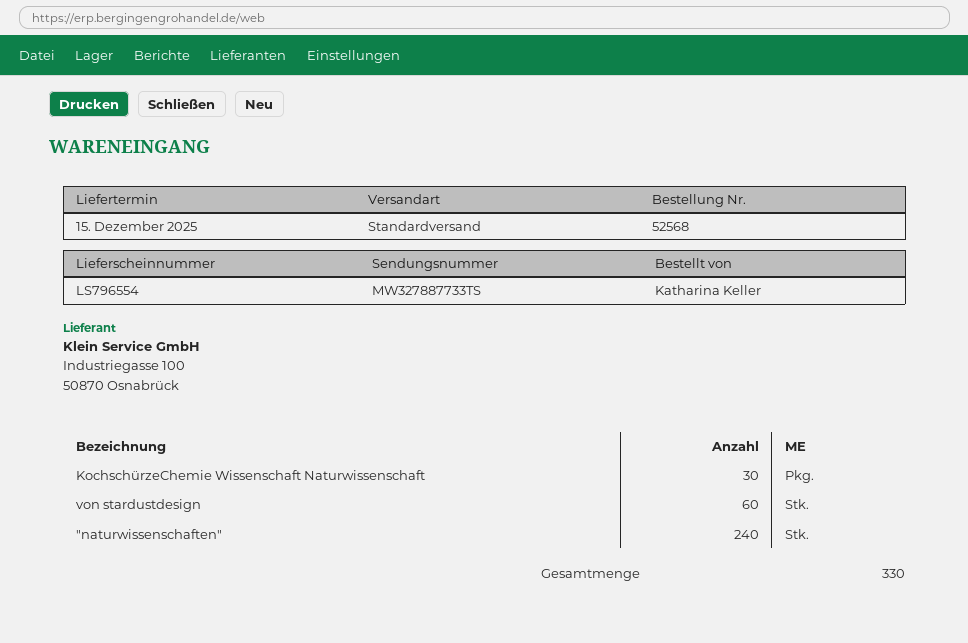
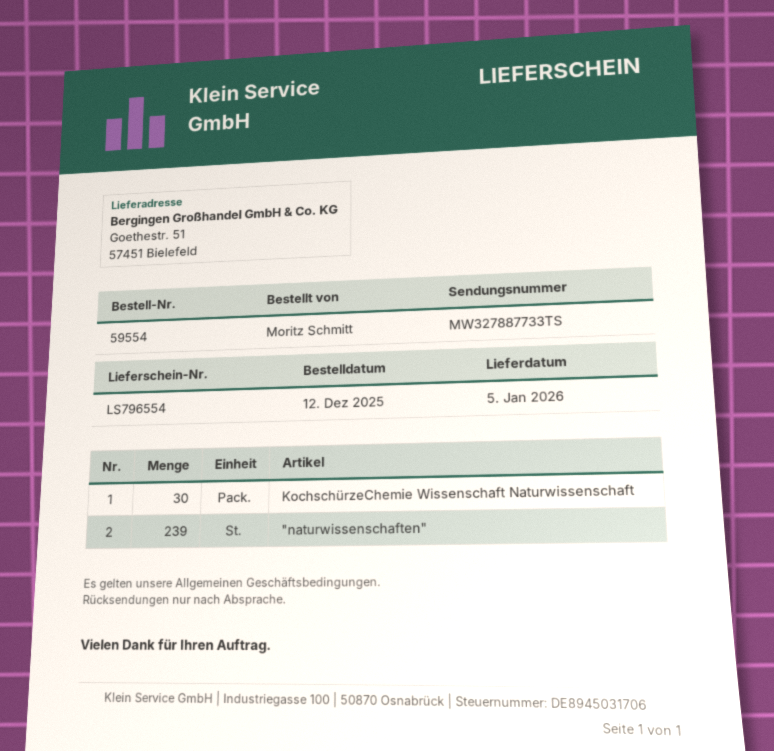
order number: 52568 -> 59554
delivery date: 2025-12-15 -> 2026-01-05
ordered by: Katharina Keller -> Moritz Schmitt
von stardustdesign: 60 -> none
"naturwissenschaften": 240 -> 239

